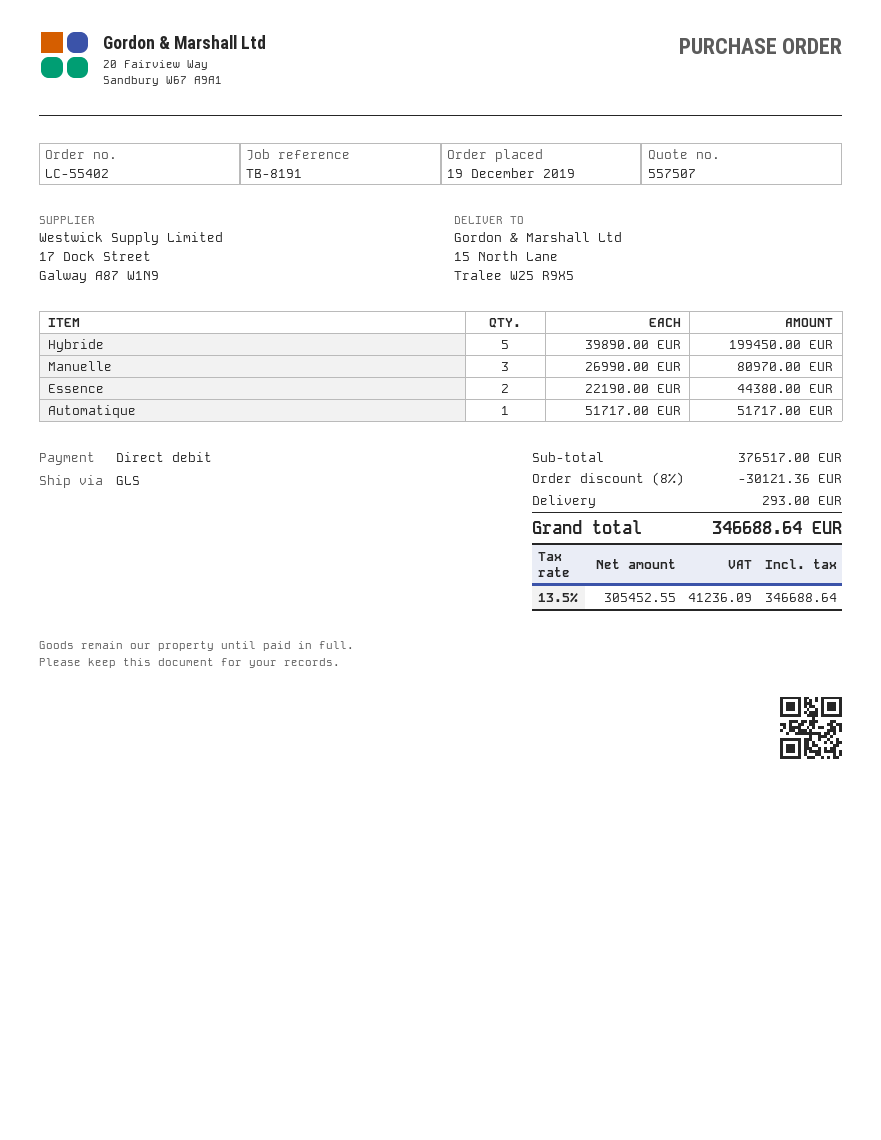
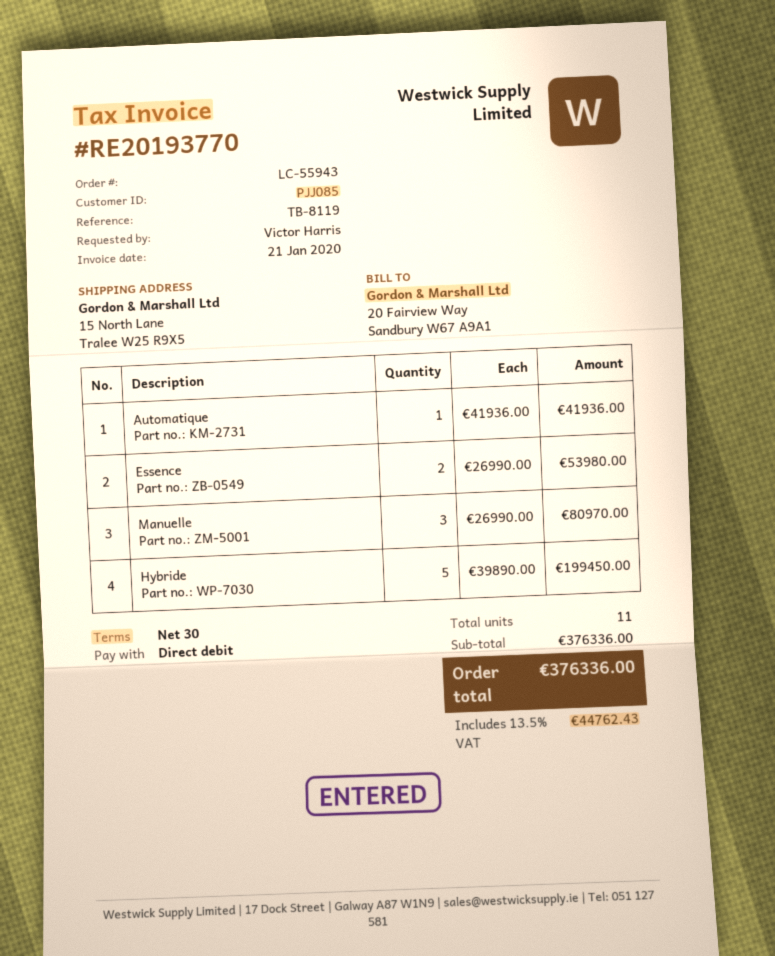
order number: LC-55402 -> LC-55943
reference: TB-8191 -> TB-8119
Essence: 2 x 22190.00 = 44380.00 -> 2 x 26990.00 = 53980.00
Automatique: 1 x 51717.00 = 51717.00 -> 1 x 41936.00 = 41936.00
subtotal: 376517.00 -> 376336.00
discount: 8% = 30121.36 -> none
shipping: 293.00 -> none
tax: 13.5% = 41236.09 -> 13.5% = 44762.43
total: 346688.64 -> 376336.00

